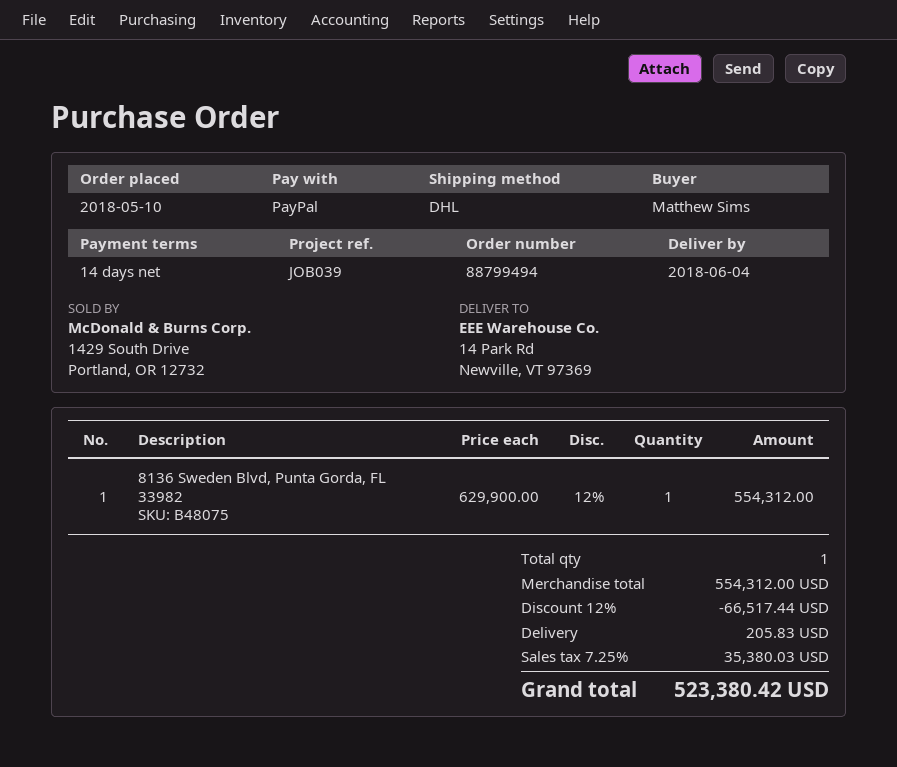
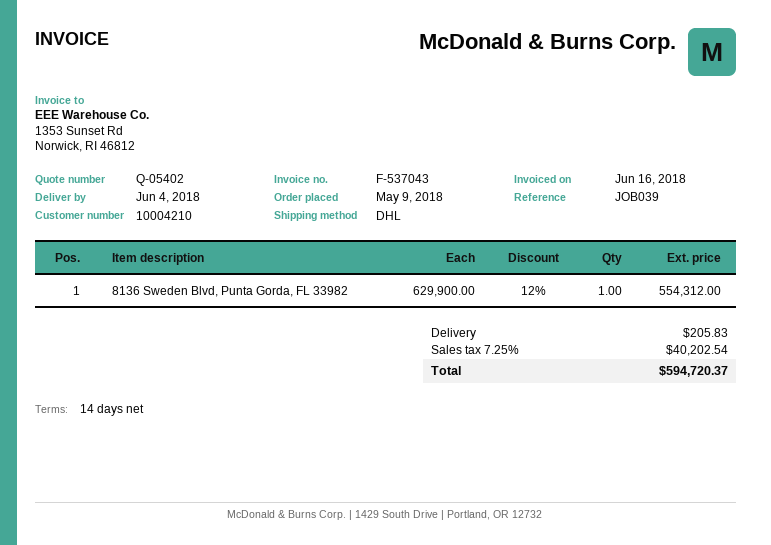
order date: 2018-05-10 -> 2018-05-09
discount: 12% = 66517.44 -> none
tax: 7.25% = 35380.03 -> 7.25% = 40202.54
total: 523380.42 -> 594720.37

